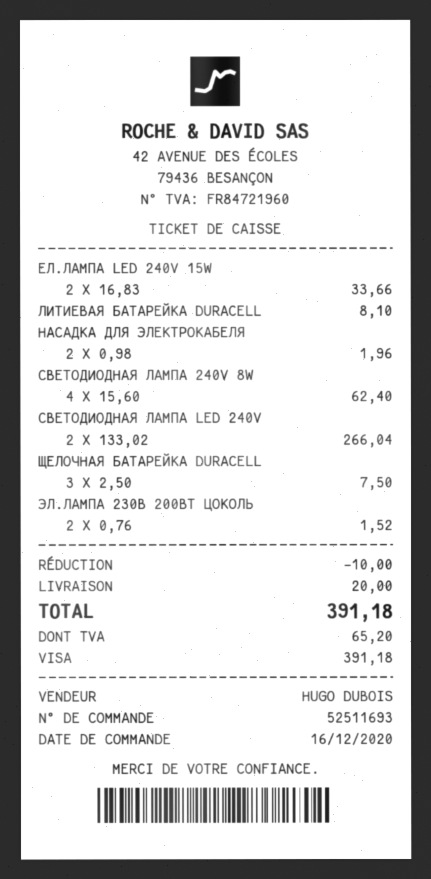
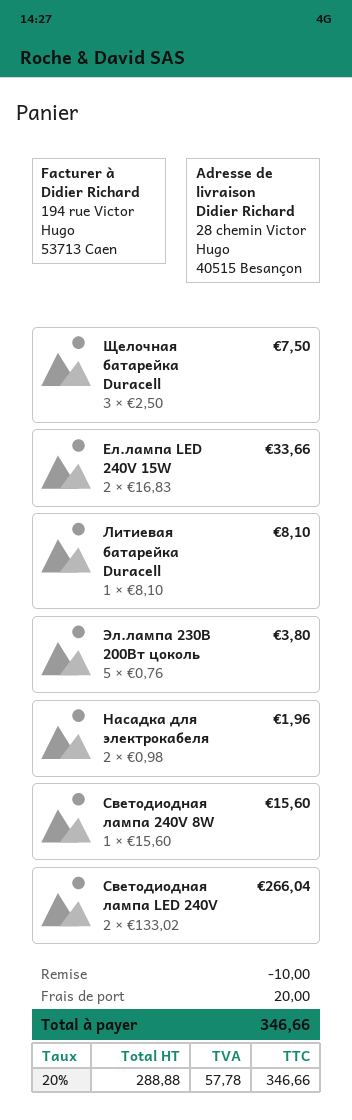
СВЕТОДИОДНАЯ ЛАМПА 240V 8W: 4 x 15.60 = 62.40 -> 1 x 15.60 = 15.60
ЭЛ.ЛАМПА 230В 200ВТ ЦОКОЛЬ: 2 x 0.76 = 1.52 -> 5 x 0.76 = 3.80
tax: 65.20 -> 57.78
total: 391.18 -> 346.66

